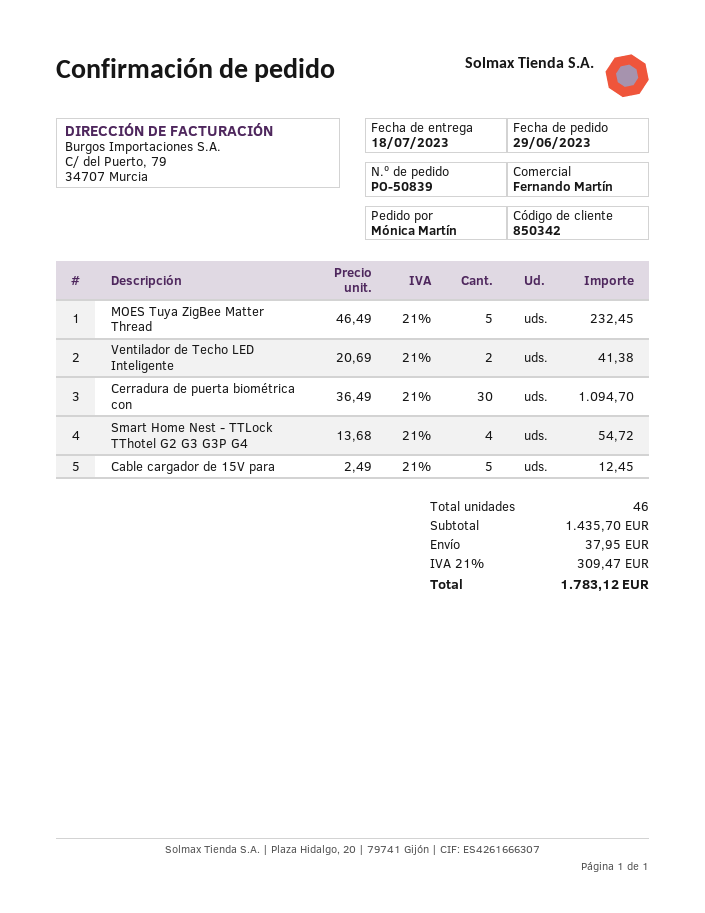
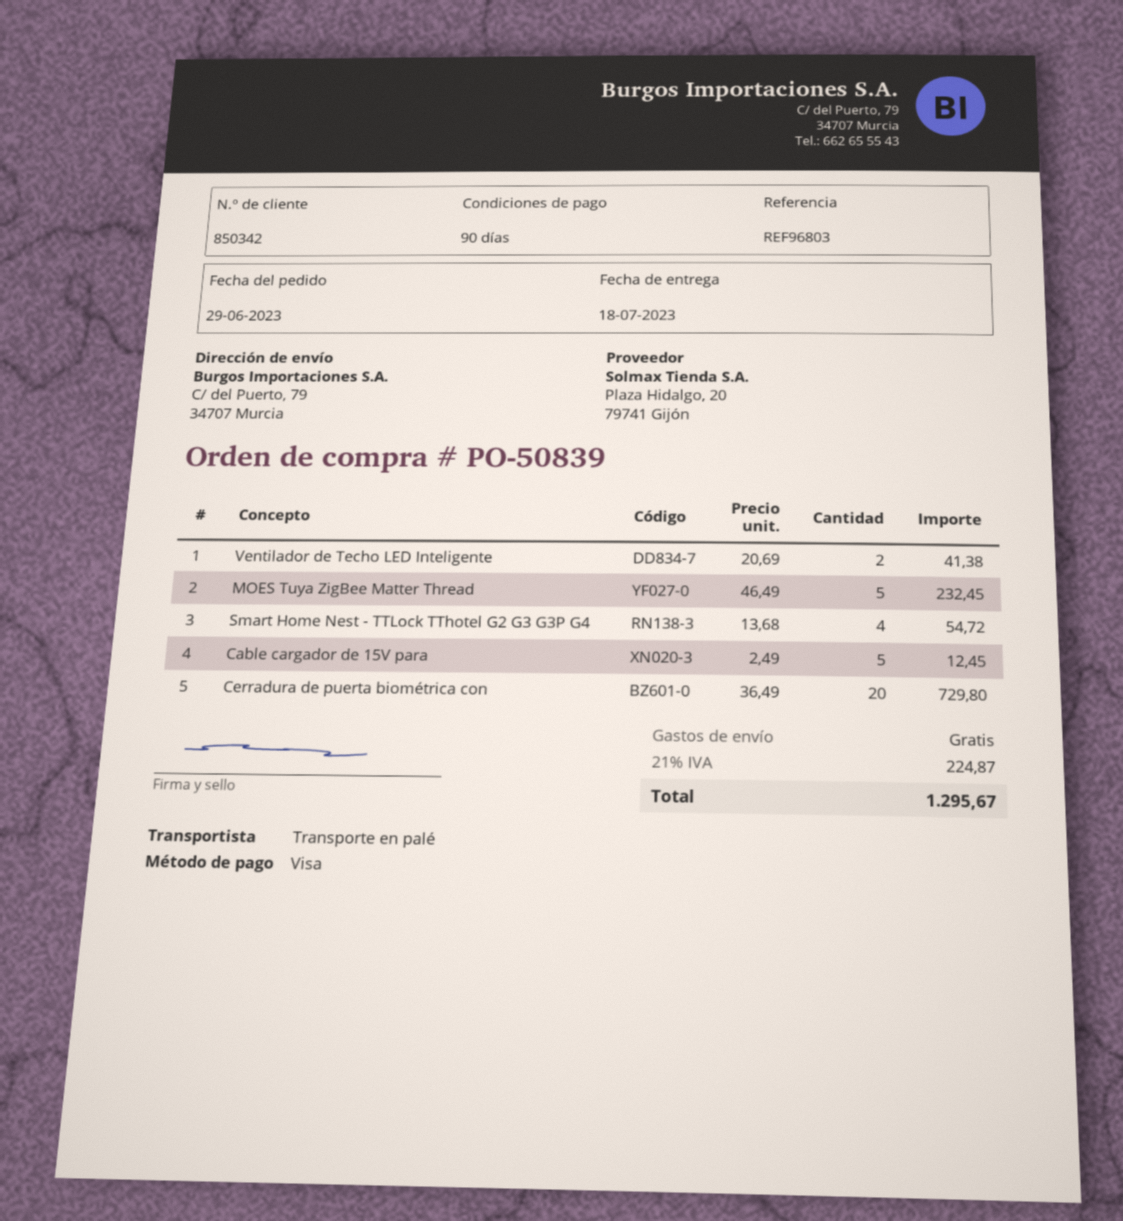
Cerradura de puerta biométrica con: 30 x 36.49 = 1094.70 -> 20 x 36.49 = 729.80
shipping: 37.95 -> 0.00
tax: 21% = 309.47 -> 21% = 224.87
total: 1783.12 -> 1295.67

